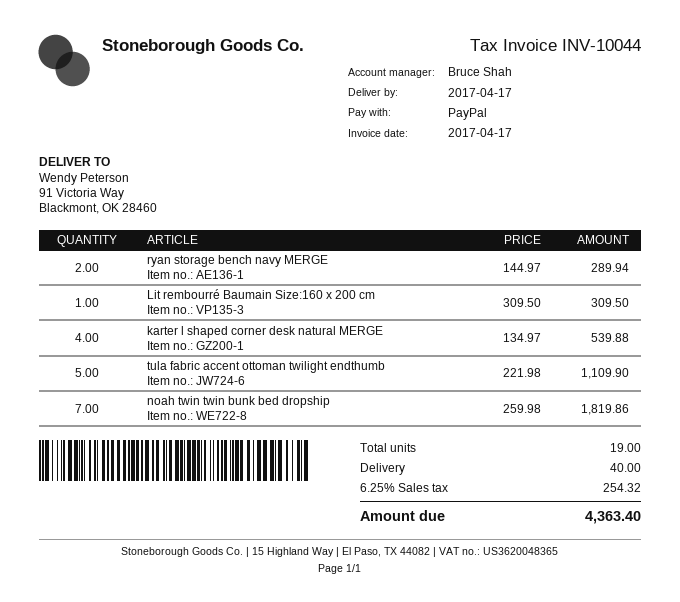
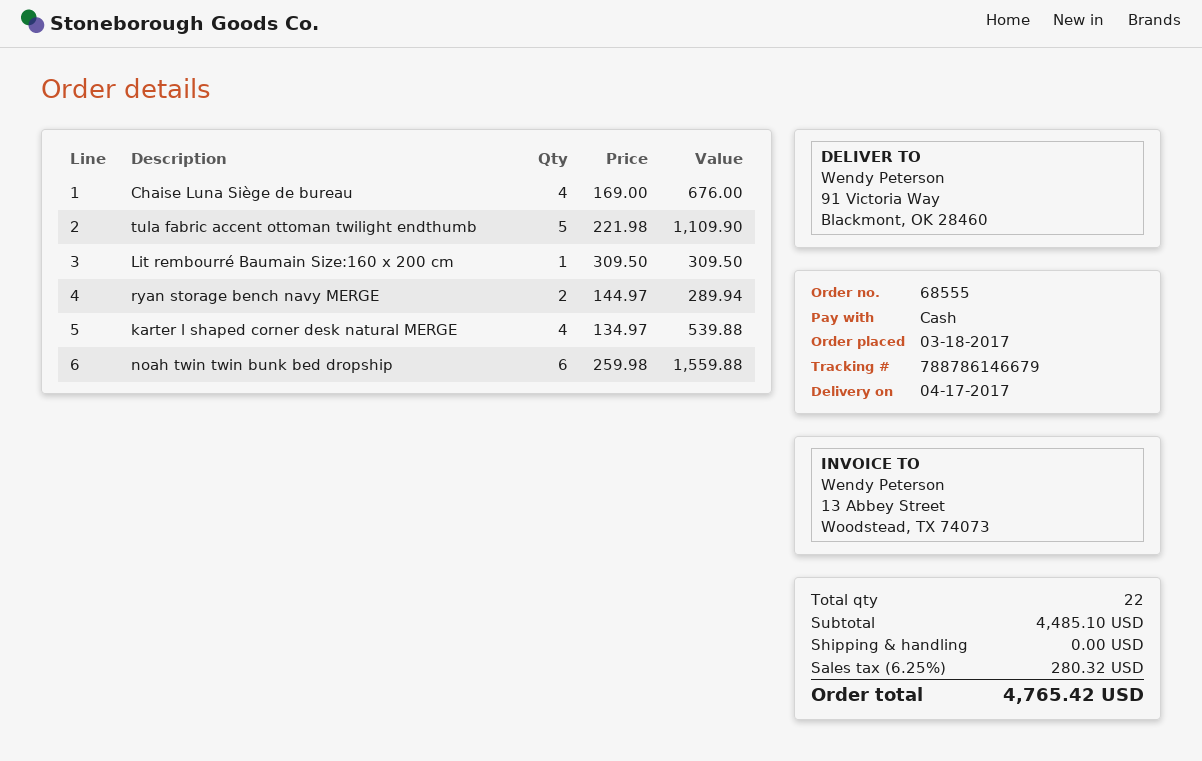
payment method: PayPal -> cash
noah twin twin bunk bed dropship: 7 x 259.98 = 1819.86 -> 6 x 259.98 = 1559.88
Chaise Luna Siège de bureau: none -> 4 x 169.00 = 676.00
total quantity: 19 -> 22
shipping: 40.00 -> 0.00
tax: 6.25% = 254.32 -> 6.25% = 280.32
total: 4363.40 -> 4765.42

